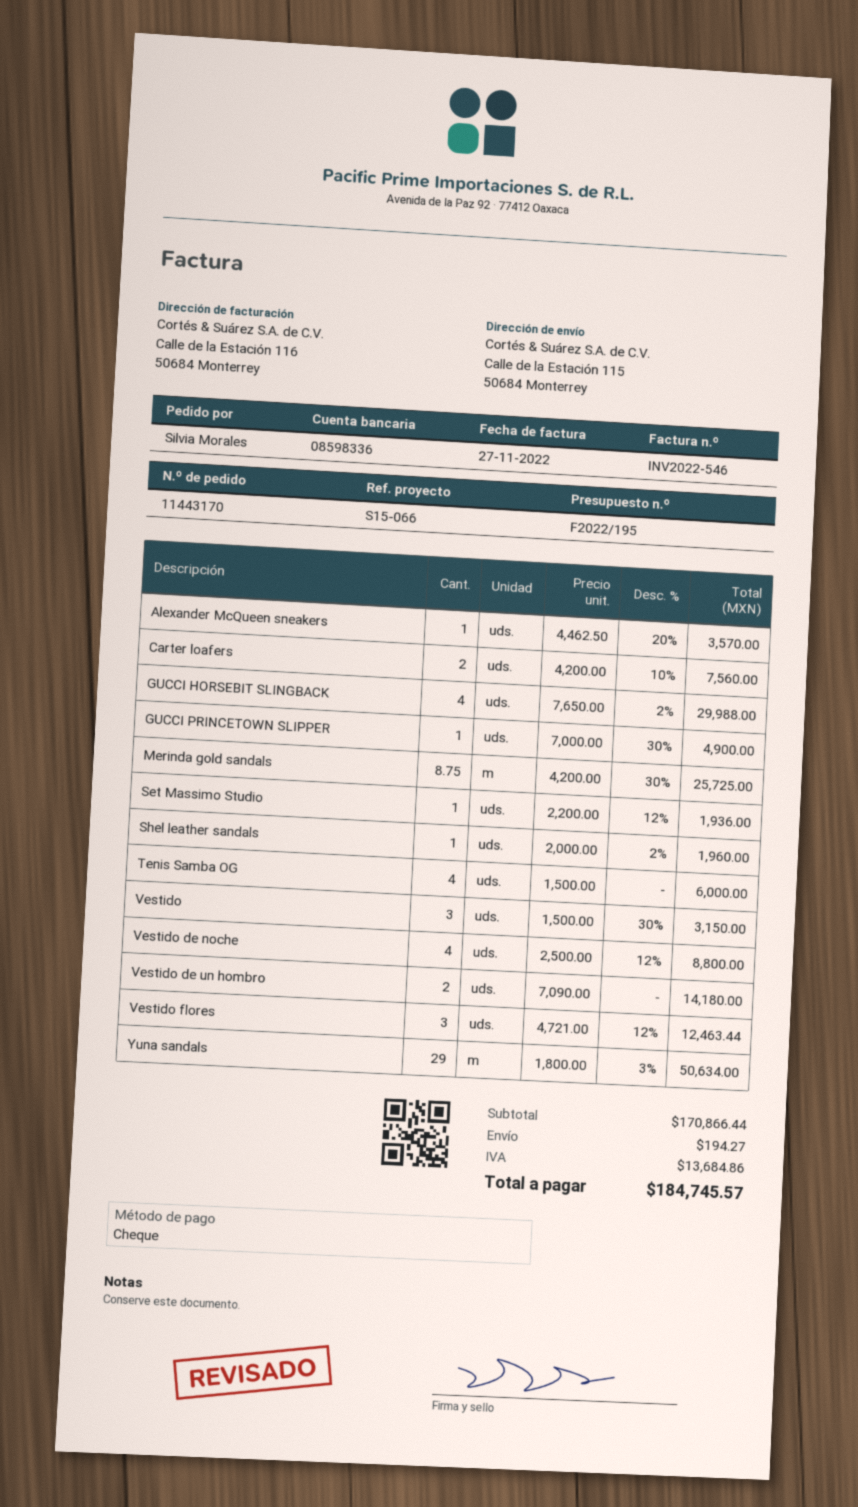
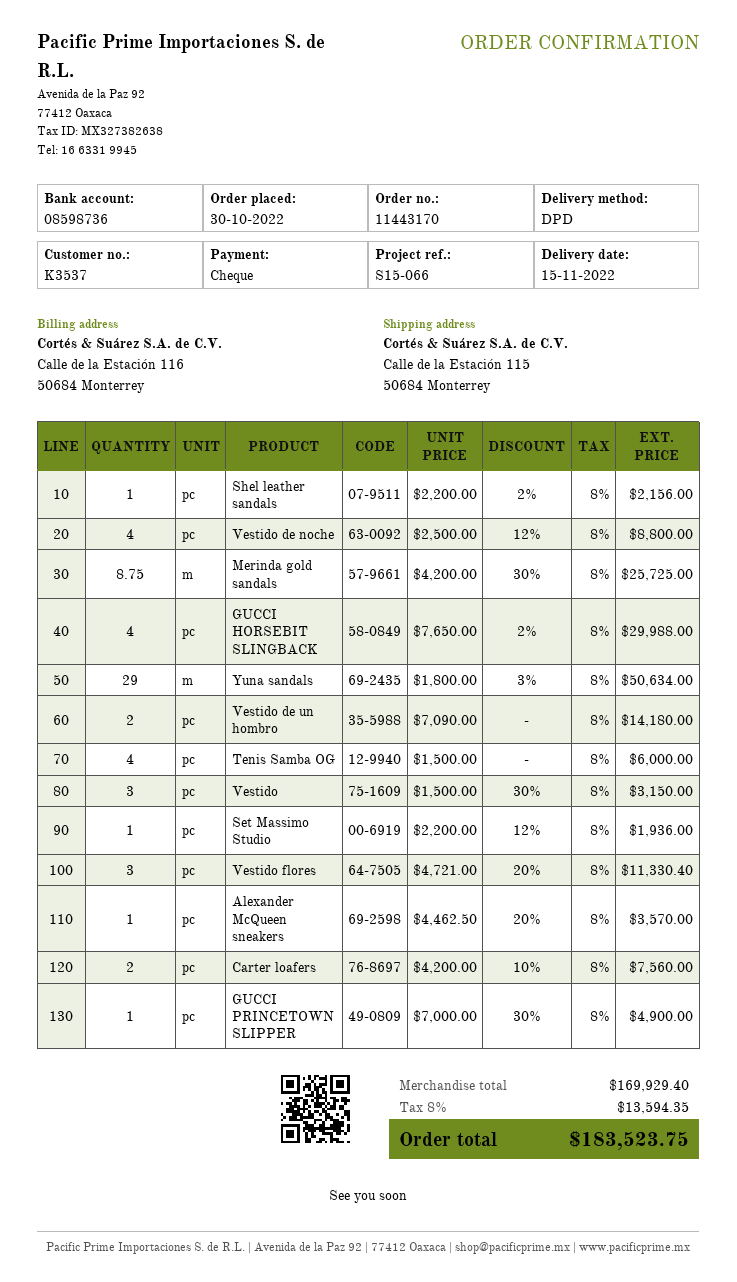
bank account: 08598336 -> 08598736
Shel leather sandals: 1 x 2000.00 - 2% = 1960.00 -> 1 x 2200.00 - 2% = 2156.00
Vestido flores: 3 x 4721.00 - 12% = 12463.44 -> 3 x 4721.00 - 20% = 11330.40
subtotal: 170866.44 -> 169929.40
shipping: 194.27 -> none
tax: 13684.86 -> 13594.35
total: 184745.57 -> 183523.75

